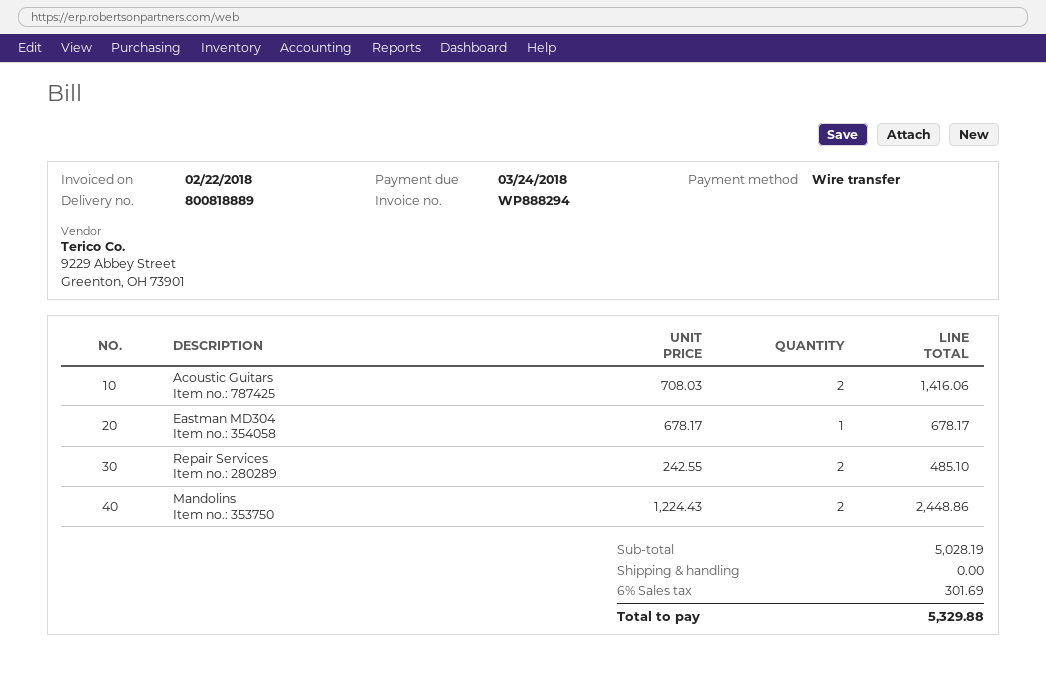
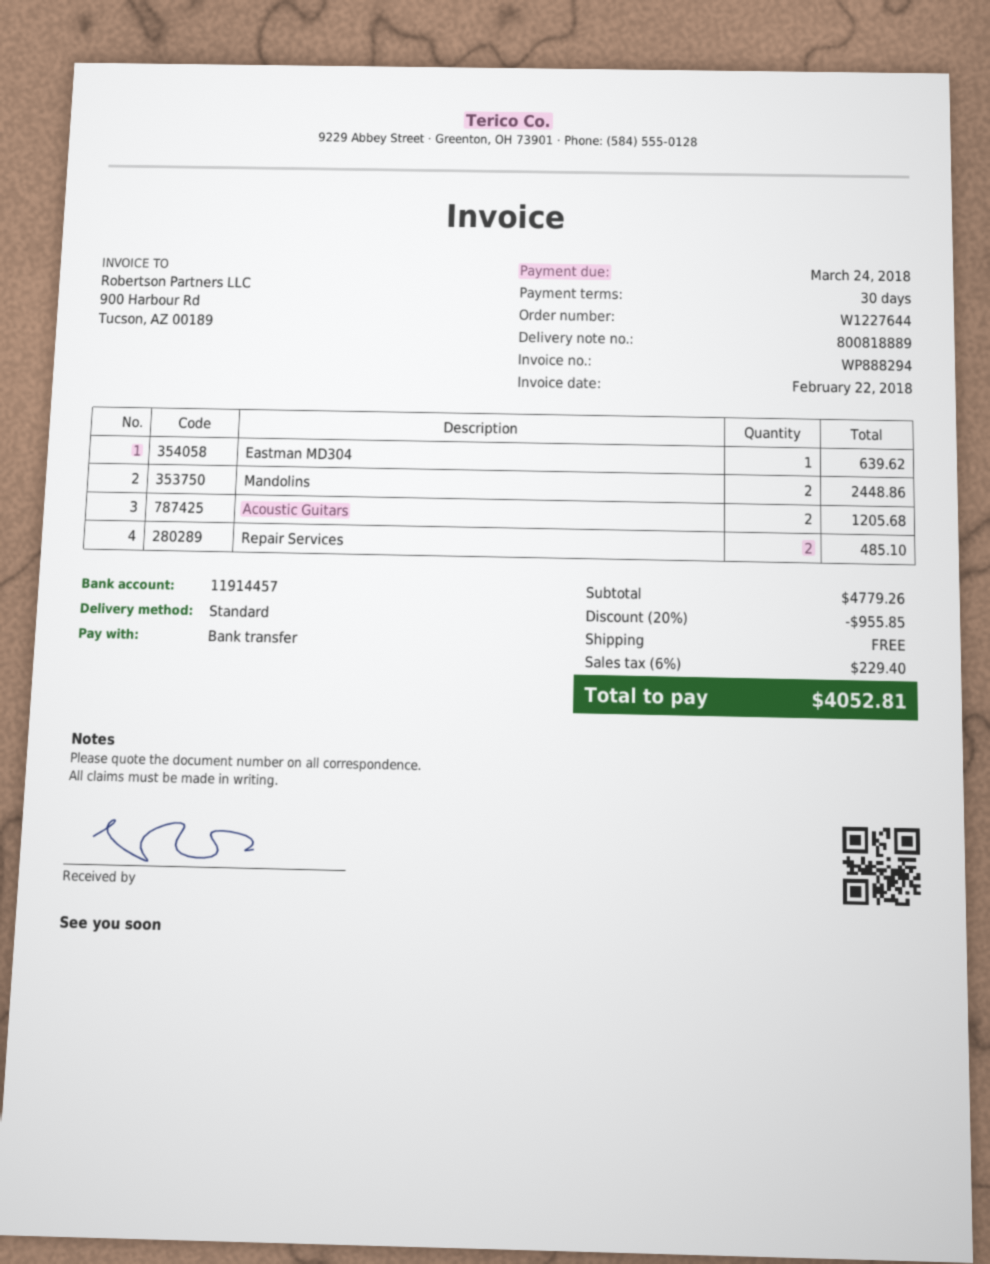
Acoustic Guitars: 2 for 1416.06 -> 2 for 1205.68
Eastman MD304: 1 for 678.17 -> 1 for 639.62
subtotal: 5028.19 -> 4779.26
discount: none -> 20% = 955.85
tax: 6% = 301.69 -> 6% = 229.40
total: 5329.88 -> 4052.81

